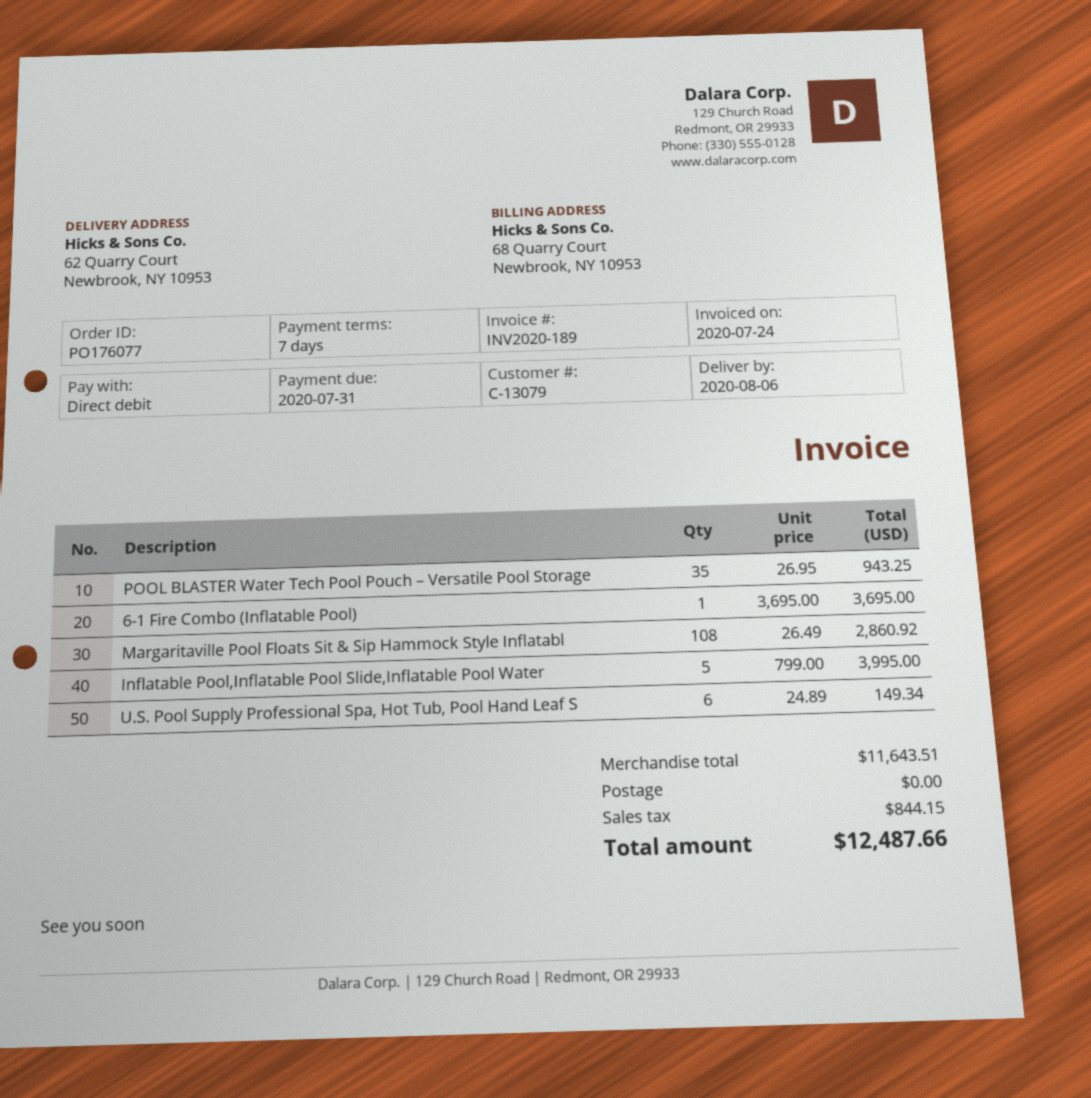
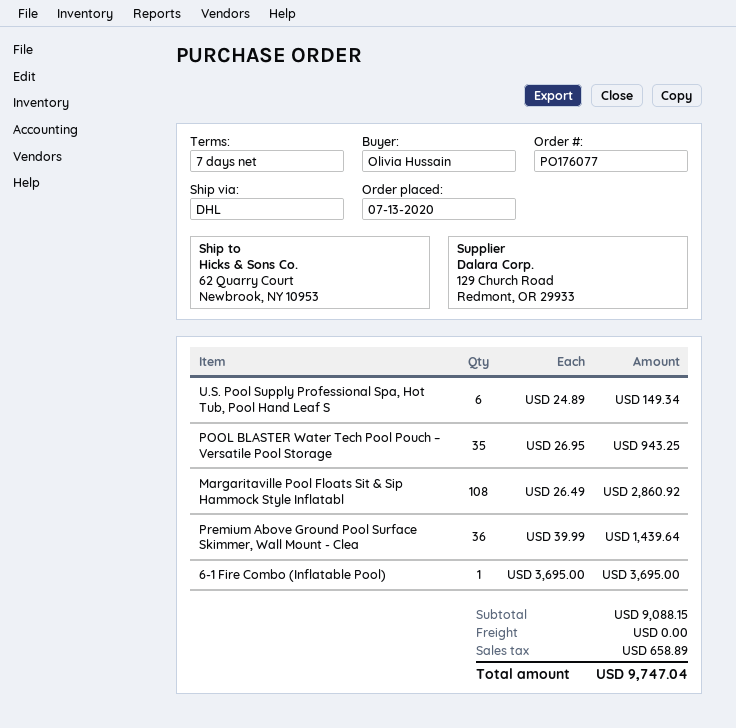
Inflatable Pool,Inflatable Pool Slide,Inflatable Pool Water: 5 x 799.00 = 3995.00 -> none
Premium Above Ground Pool Surface Skimmer, Wall Mount - Clea: none -> 36 x 39.99 = 1439.64
subtotal: 11643.51 -> 9088.15
tax: 844.15 -> 658.89
total: 12487.66 -> 9747.04

